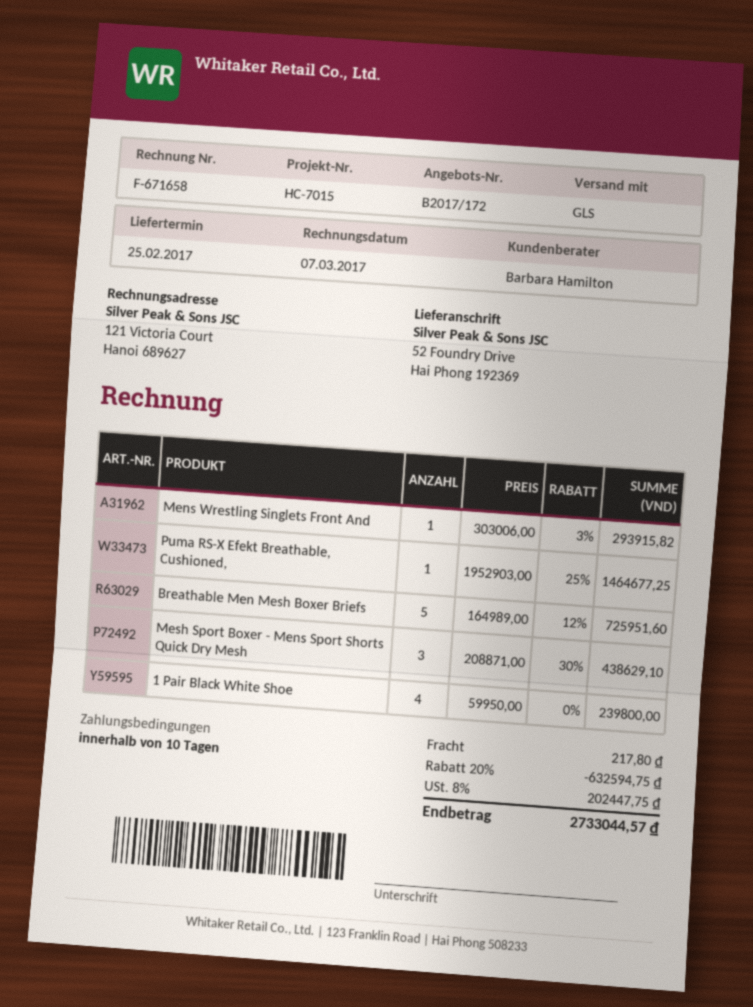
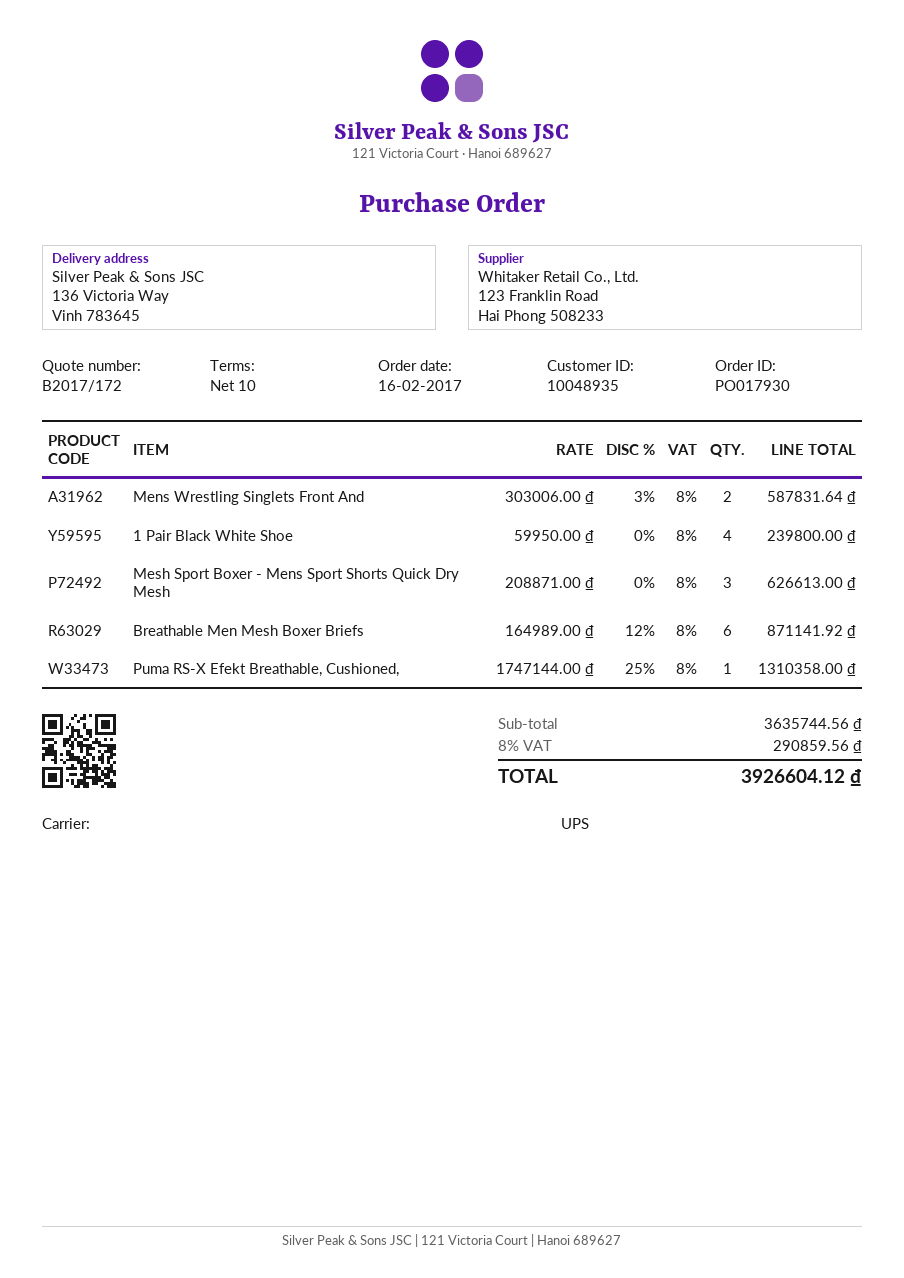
shipping method: GLS -> UPS
ship to: 52 Foundry Drive, Hai Phong 192369 -> 136 Victoria Way, Vinh 783645
Mens Wrestling Singlets Front And: 1 x 303006.00 - 3% = 293915.82 -> 2 x 303006.00 - 3% = 587831.64
Puma RS-X Efekt Breathable, Cushioned,: 1 x 1952903.00 - 25% = 1464677.25 -> 1 x 1747144.00 - 25% = 1310358.00
Breathable Men Mesh Boxer Briefs: 5 x 164989.00 - 12% = 725951.60 -> 6 x 164989.00 - 12% = 871141.92
Mesh Sport Boxer - Mens Sport Shorts Quick Dry Mesh: 3 x 208871.00 - 30% = 438629.10 -> 3 x 208871.00 = 626613.00
discount: 20% = 632594.75 -> none
shipping: 217.80 -> none
tax: 8% = 202447.75 -> 8% = 290859.56
total: 2733044.57 -> 3926604.12

